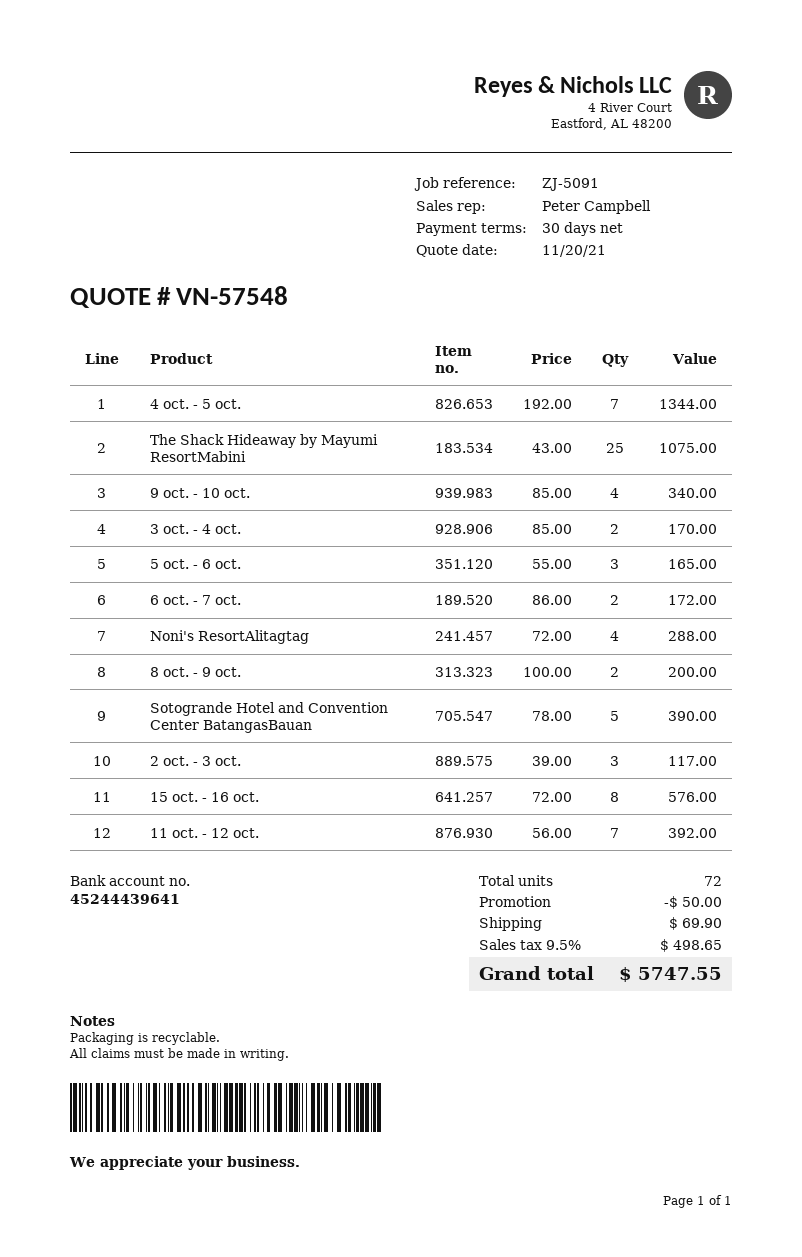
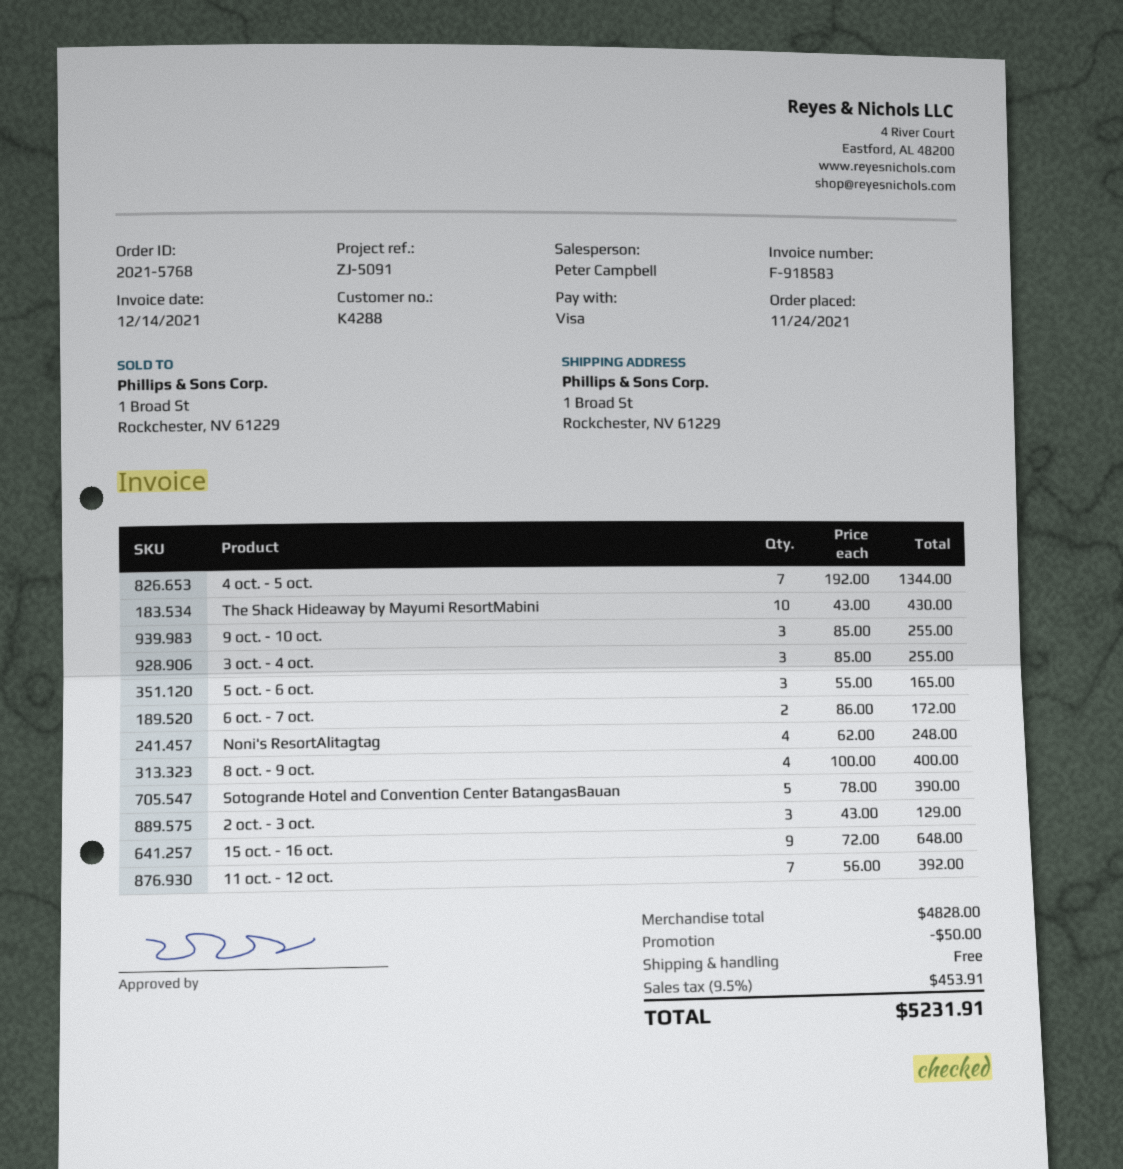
The Shack Hideaway by Mayumi ResortMabini: 25 x 43.00 = 1075.00 -> 10 x 43.00 = 430.00
9 oct. - 10 oct.: 4 x 85.00 = 340.00 -> 3 x 85.00 = 255.00
3 oct. - 4 oct.: 2 x 85.00 = 170.00 -> 3 x 85.00 = 255.00
Noni's ResortAlitagtag: 4 x 72.00 = 288.00 -> 4 x 62.00 = 248.00
8 oct. - 9 oct.: 2 x 100.00 = 200.00 -> 4 x 100.00 = 400.00
2 oct. - 3 oct.: 3 x 39.00 = 117.00 -> 3 x 43.00 = 129.00
15 oct. - 16 oct.: 8 x 72.00 = 576.00 -> 9 x 72.00 = 648.00
shipping: 69.90 -> 0.00
tax: 9.5% = 498.65 -> 9.5% = 453.91
total: 5747.55 -> 5231.91

